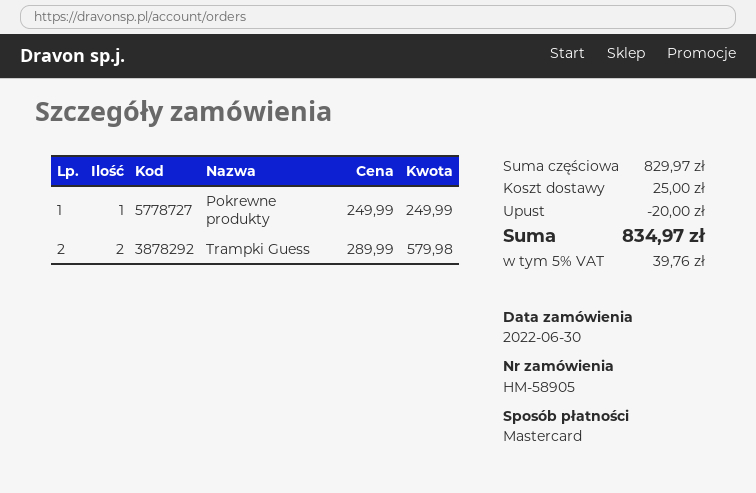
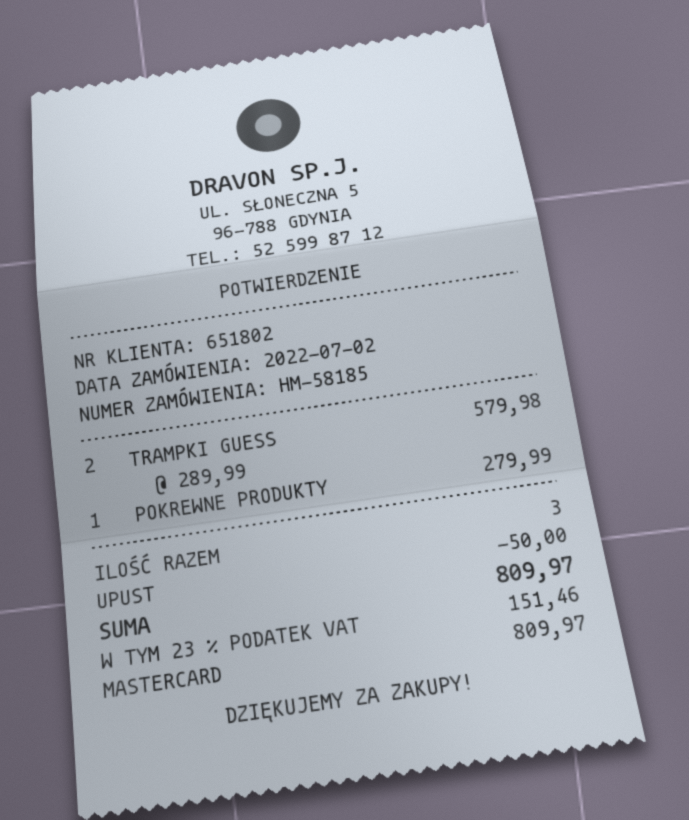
order number: HM-58905 -> HM-58185
order date: 2022-06-30 -> 2022-07-02
Pokrewne produkty: 1 x 249.99 = 249.99 -> 1 x 279.99 = 279.99
discount: 20.00 -> 50.00
shipping: 25.00 -> none
tax: 5% = 39.76 -> 23% = 151.46
total: 834.97 -> 809.97

